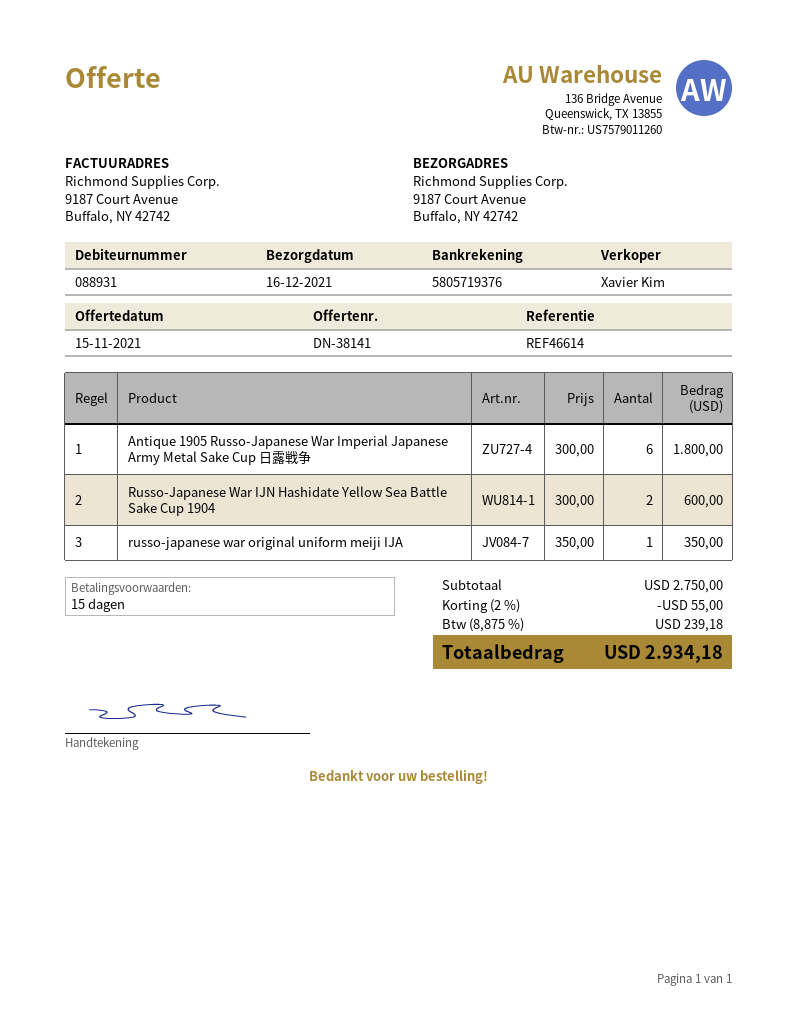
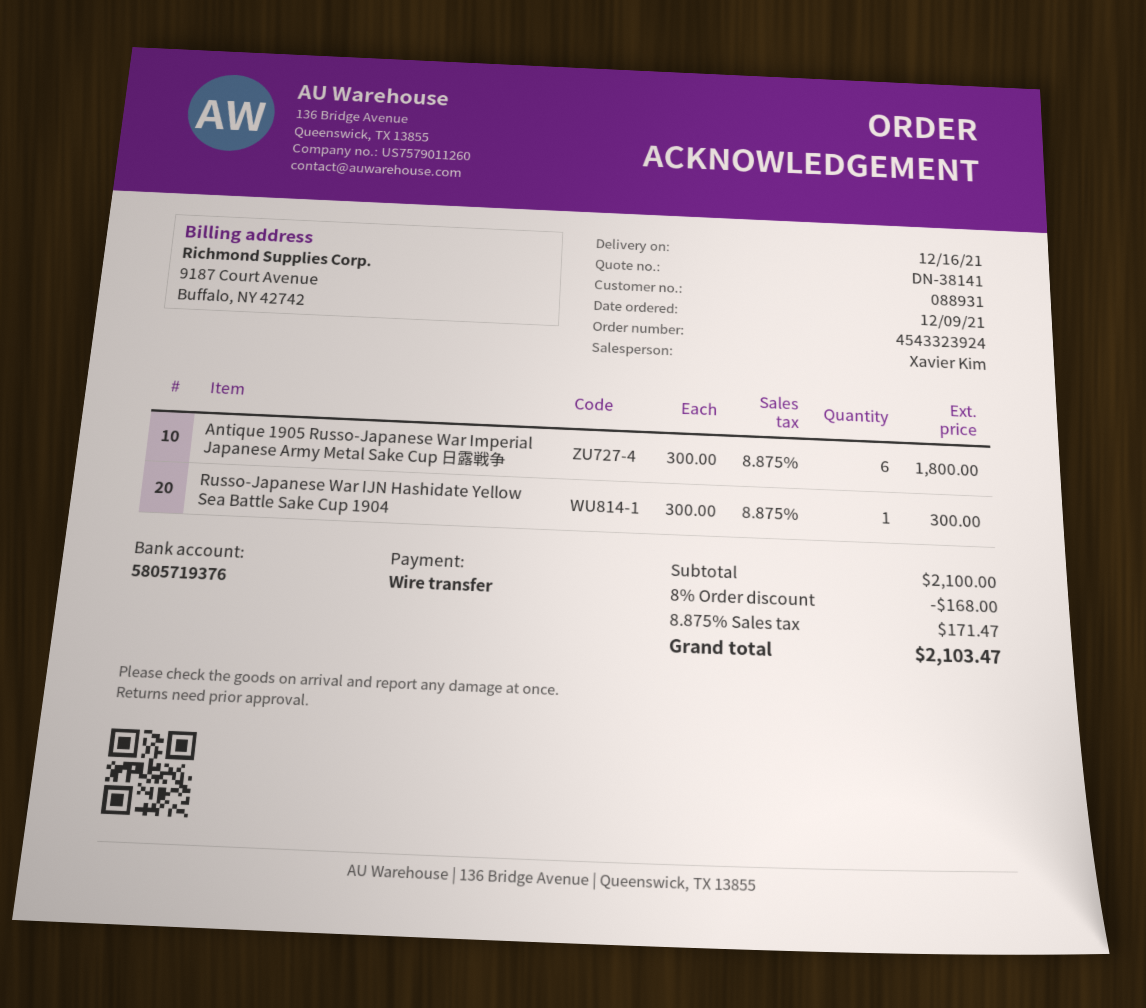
Russo-Japanese War IJN Hashidate Yellow Sea Battle Sake Cup 1904: 2 x 300.00 = 600.00 -> 1 x 300.00 = 300.00
russo-japanese war original uniform meiji IJA: 1 x 350.00 = 350.00 -> none
subtotal: 2750.00 -> 2100.00
discount: 2% = 55.00 -> 8% = 168.00
tax: 8.875% = 239.18 -> 8.875% = 171.47
total: 2934.18 -> 2103.47

